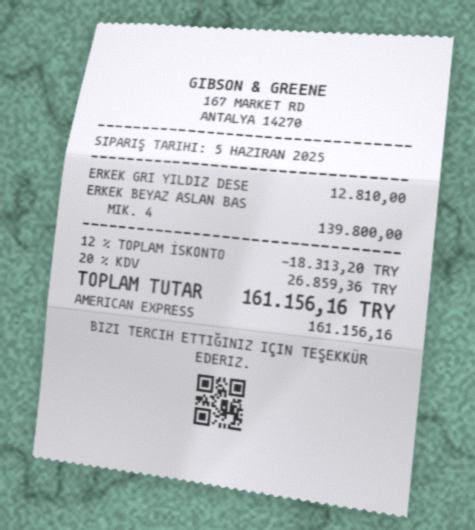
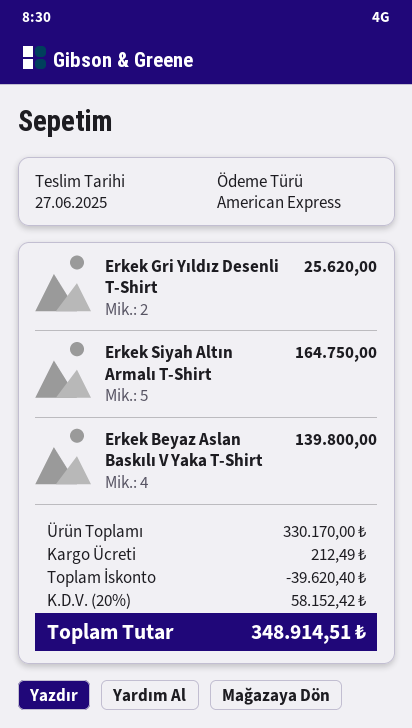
ERKEK GRI YILDIZ DESE: 1 for 12810.00 -> 2 for 25620.00
Erkek Siyah Altın Armalı T-Shirt: none -> 5 for 164750.00
discount: 18313.20 -> 39620.40
shipping: none -> 212.49
tax: 20% = 26859.36 -> 20% = 58152.42
total: 161156.16 -> 348914.51

